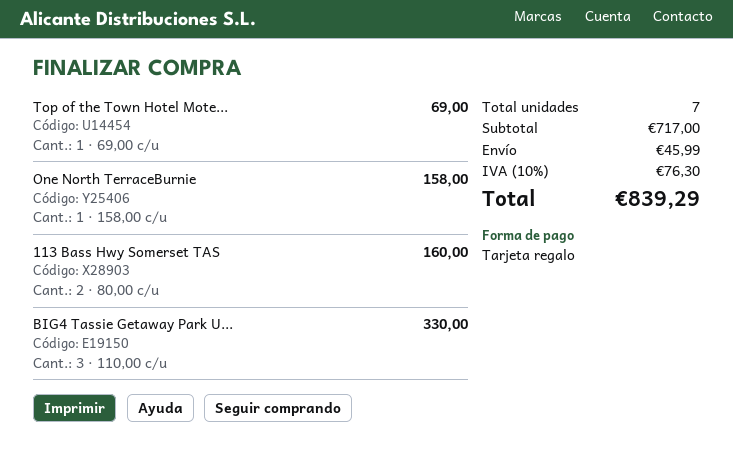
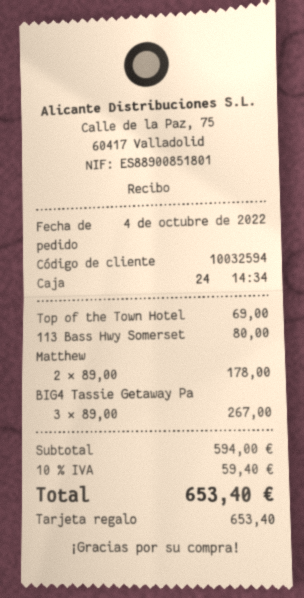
One North TerraceBurnie: 1 x 158.00 = 158.00 -> none
113 Bass Hwy Somerset TAS: 2 x 80.00 = 160.00 -> 1 x 80.00 = 80.00
BIG4 Tassie Getaway Park U...: 3 x 110.00 = 330.00 -> 3 x 89.00 = 267.00
Matthew: none -> 2 x 89.00 = 178.00
subtotal: 717.00 -> 594.00
shipping: 45.99 -> none
tax: 10% = 76.30 -> 10% = 59.40
total: 839.29 -> 653.40

